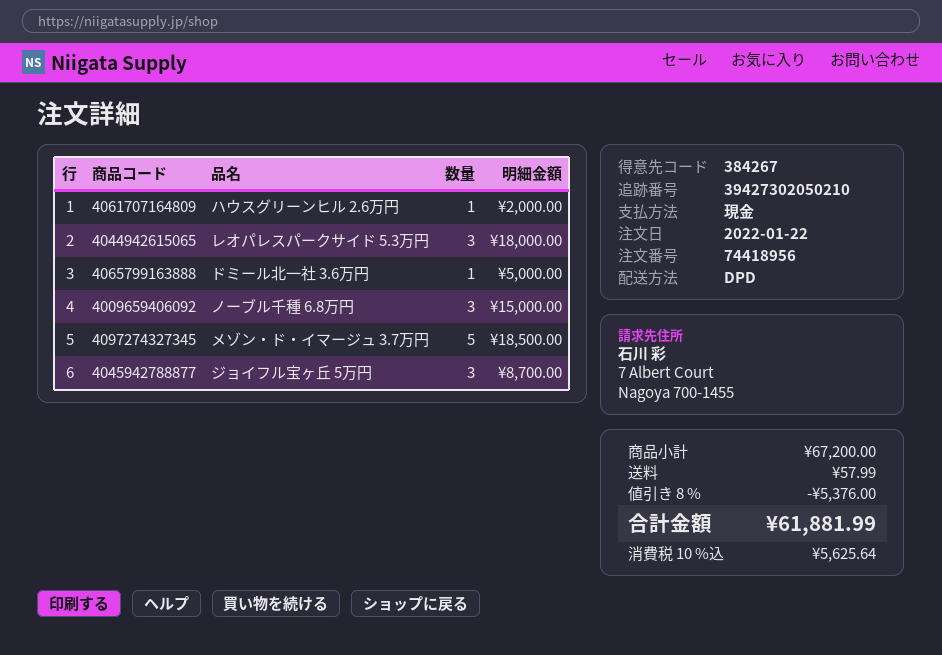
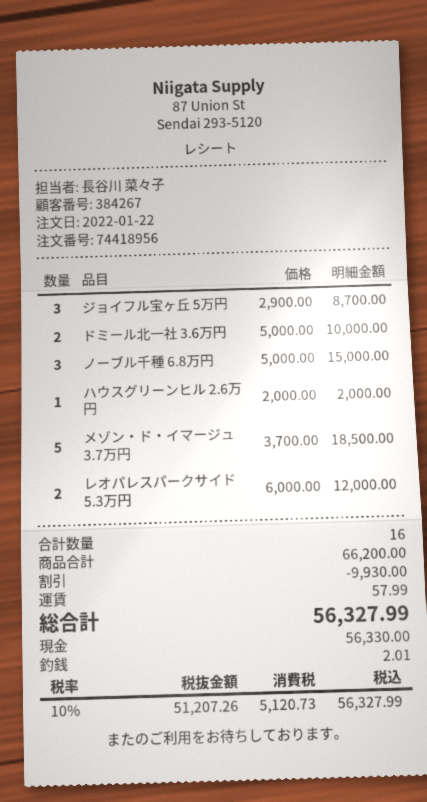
レオパレスパークサイド 5.3万円: 3 for 18000.00 -> 2 for 12000.00
ドミール北一社 3.6万円: 1 for 5000.00 -> 2 for 10000.00
subtotal: 67200.00 -> 66200.00
discount: 5376.00 -> 9930.00
tax: 10% = 5625.64 -> 10% = 5120.73
total: 61881.99 -> 56327.99

